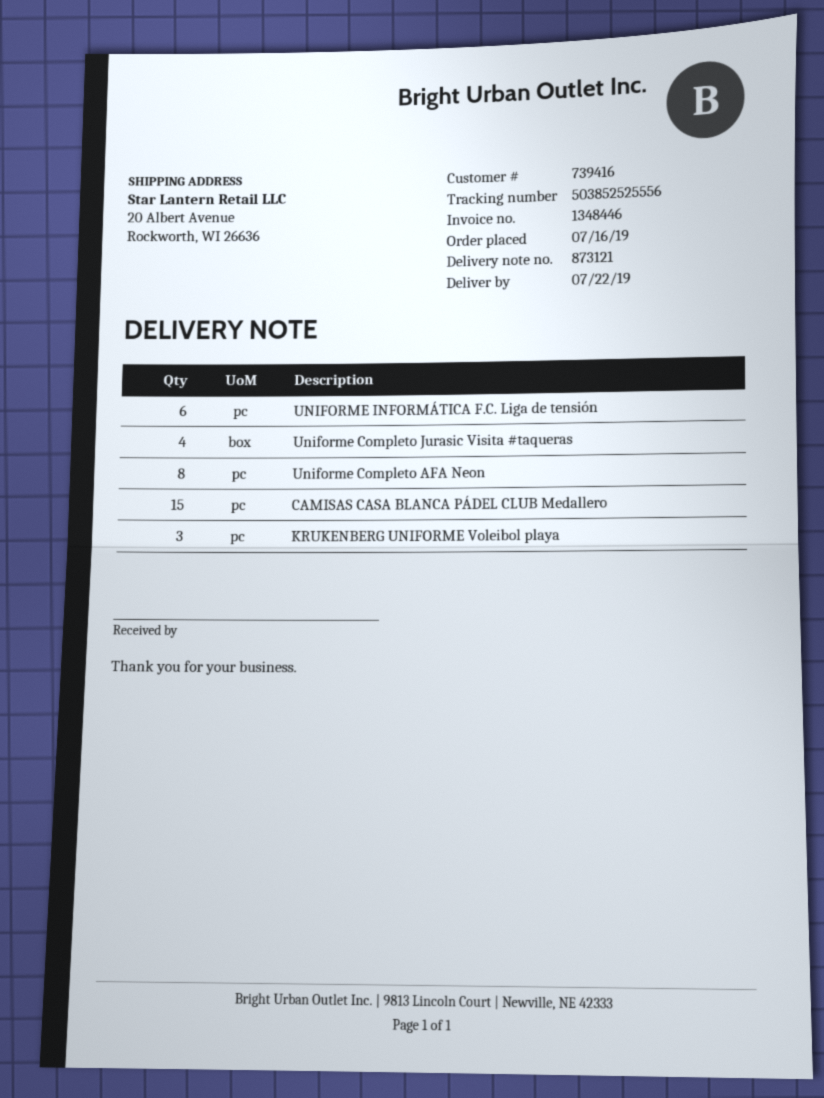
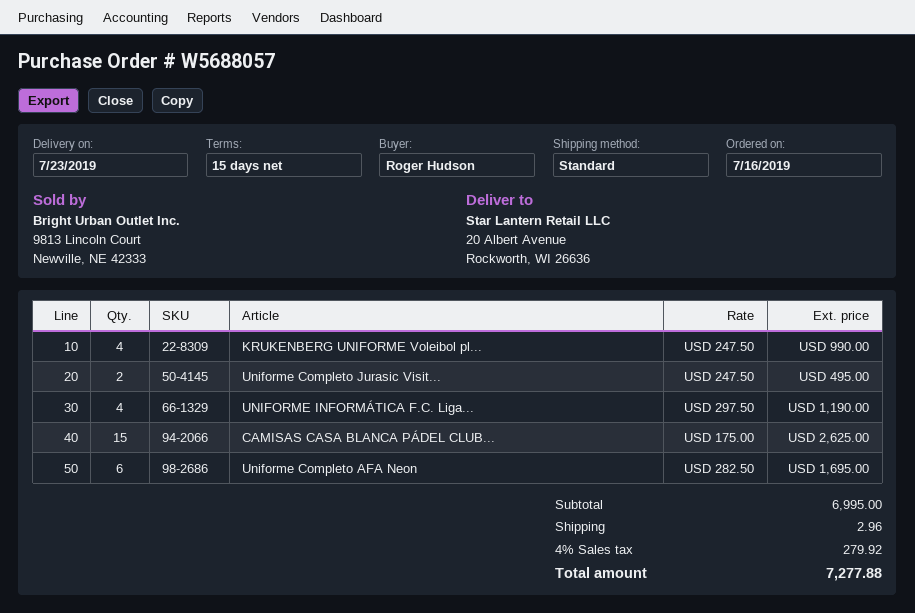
delivery date: 2019-07-22 -> 2019-07-23
UNIFORME INFORMÁTICA F.C. Liga de tensión: 6 -> 4
Uniforme Completo Jurasic Visita #taqueras: 4 -> 2
Uniforme Completo AFA Neon: 8 -> 6
KRUKENBERG UNIFORME Voleibol playa: 3 -> 4

